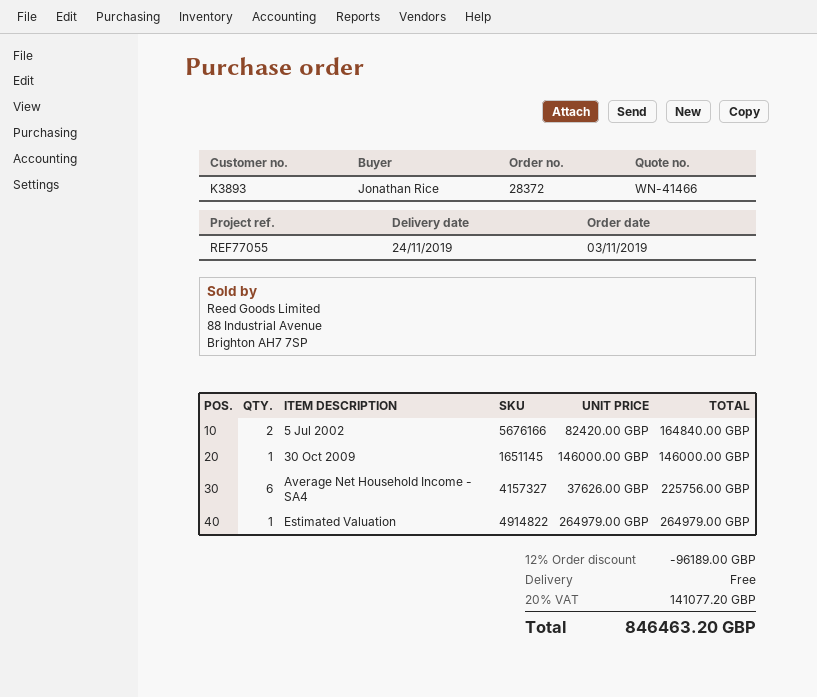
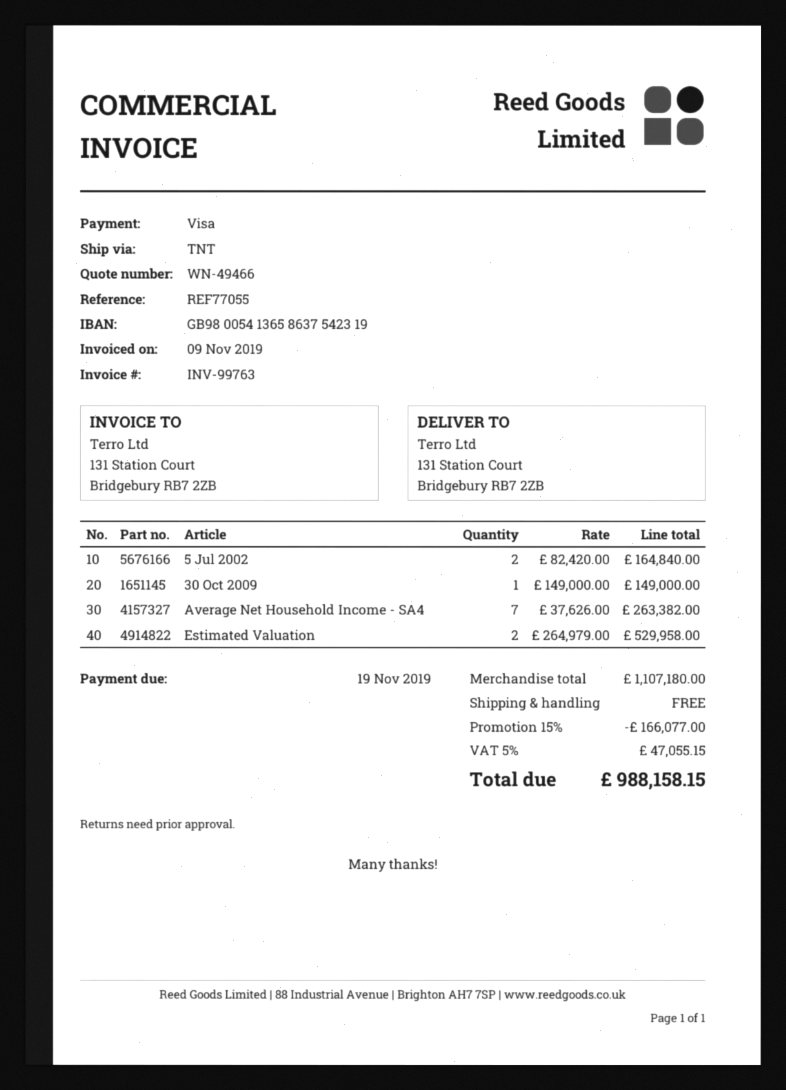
quote number: WN-41466 -> WN-49466
30 Oct 2009: 1 x 146000.00 = 146000.00 -> 1 x 149000.00 = 149000.00
Average Net Household Income - SA4: 6 x 37626.00 = 225756.00 -> 7 x 37626.00 = 263382.00
Estimated Valuation: 1 x 264979.00 = 264979.00 -> 2 x 264979.00 = 529958.00
discount: 12% = 96189.00 -> 15% = 166077.00
tax: 20% = 141077.20 -> 5% = 47055.15
total: 846463.20 -> 988158.15

